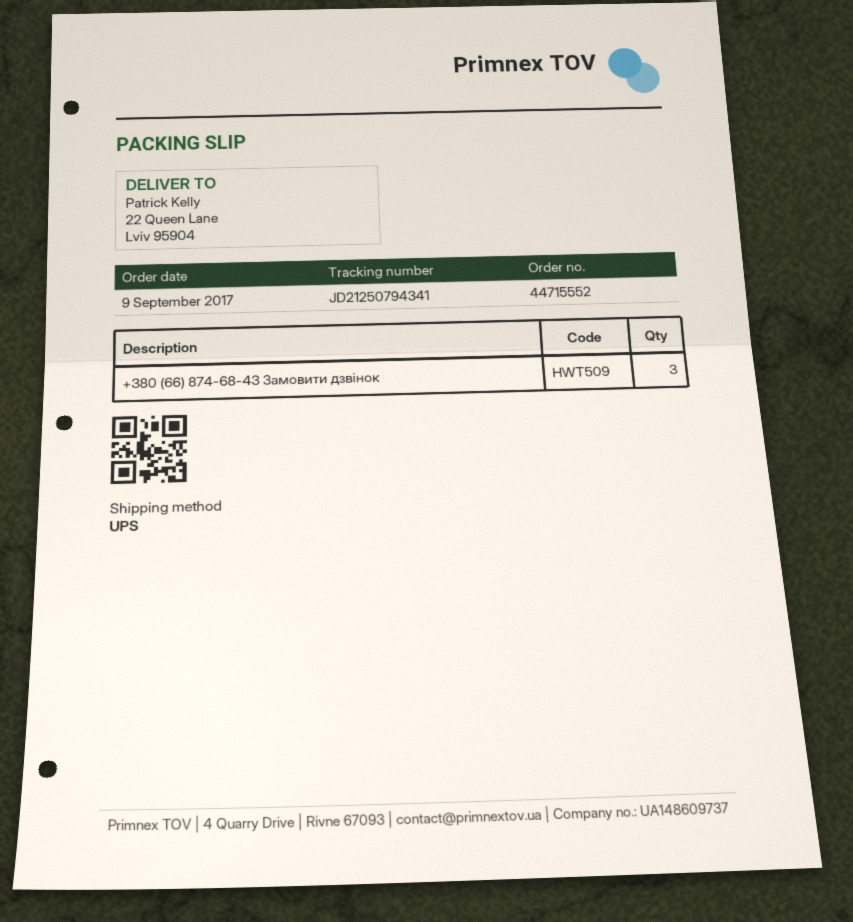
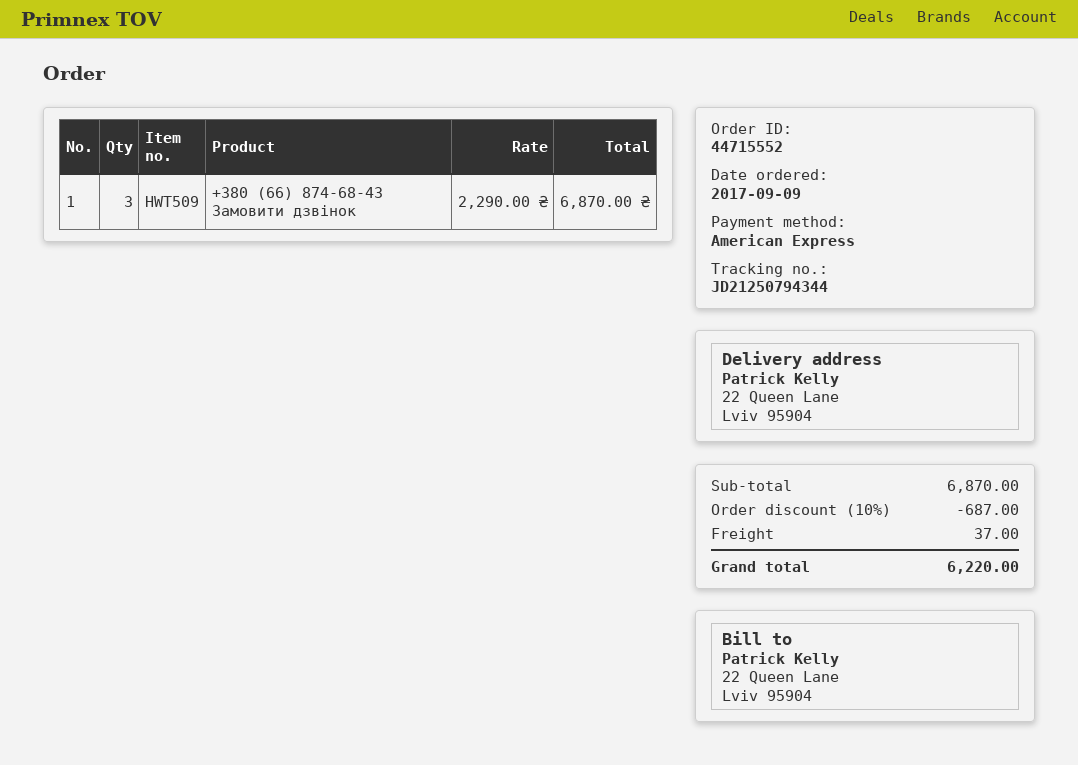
tracking number: JD21250794341 -> JD21250794344

